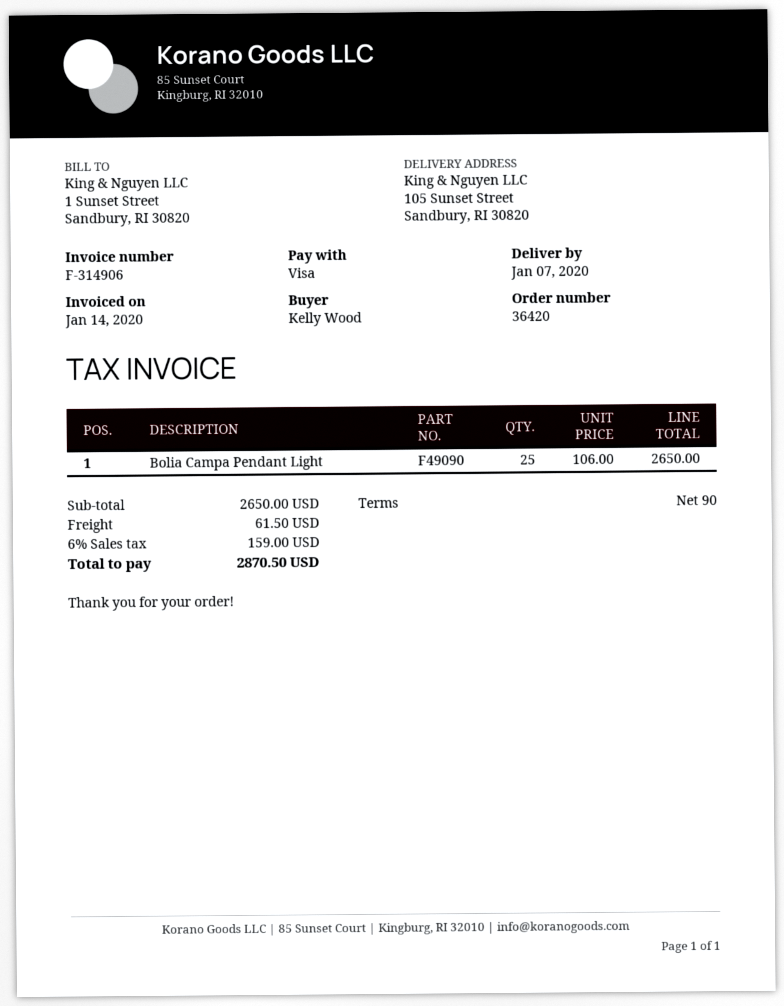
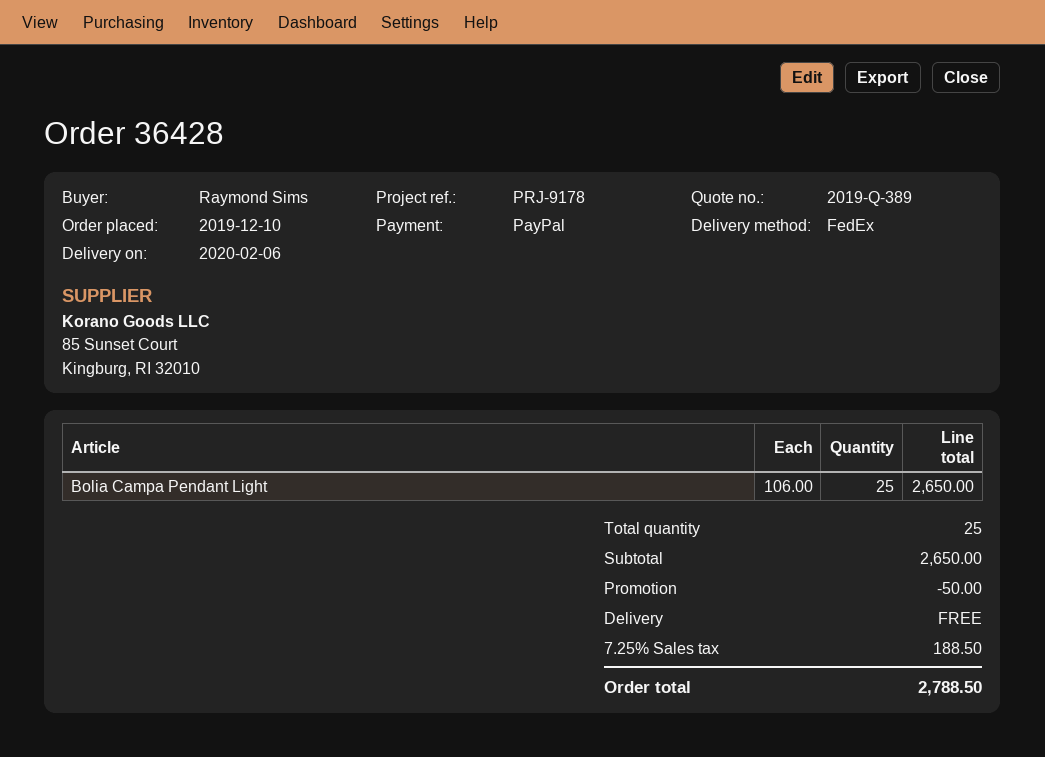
order number: 36420 -> 36428
delivery date: 2020-01-07 -> 2020-02-06
ordered by: Kelly Wood -> Raymond Sims
payment method: Visa -> PayPal
discount: none -> 50.00
shipping: 61.50 -> 0.00
tax: 6% = 159.00 -> 7.25% = 188.50
total: 2870.50 -> 2788.50

